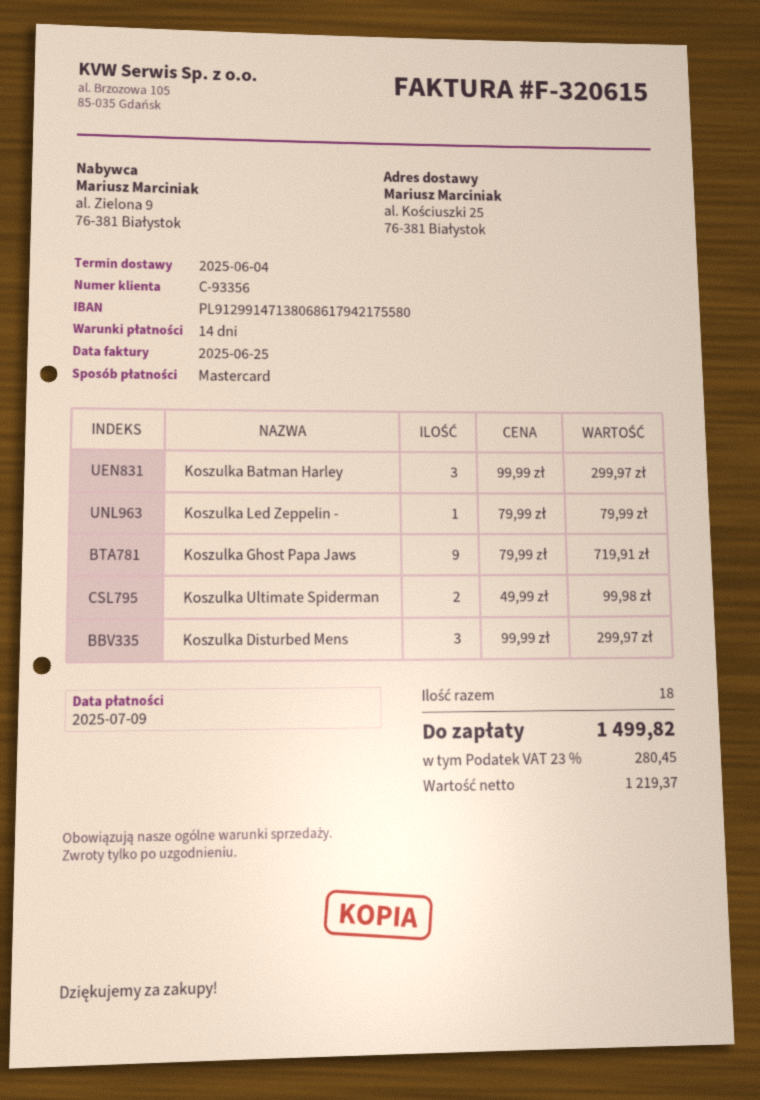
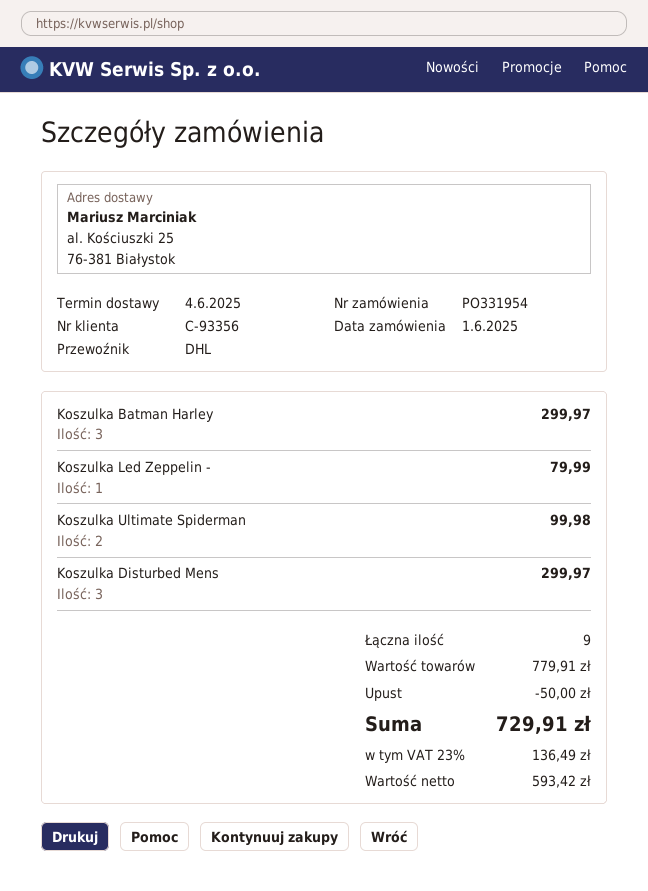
Koszulka Ghost Papa Jaws: 9 for 719.91 -> none
total quantity: 18 -> 9
discount: none -> 50.00
net: 1219.37 -> 593.42
tax: 23% = 280.45 -> 23% = 136.49
total: 1499.82 -> 729.91

